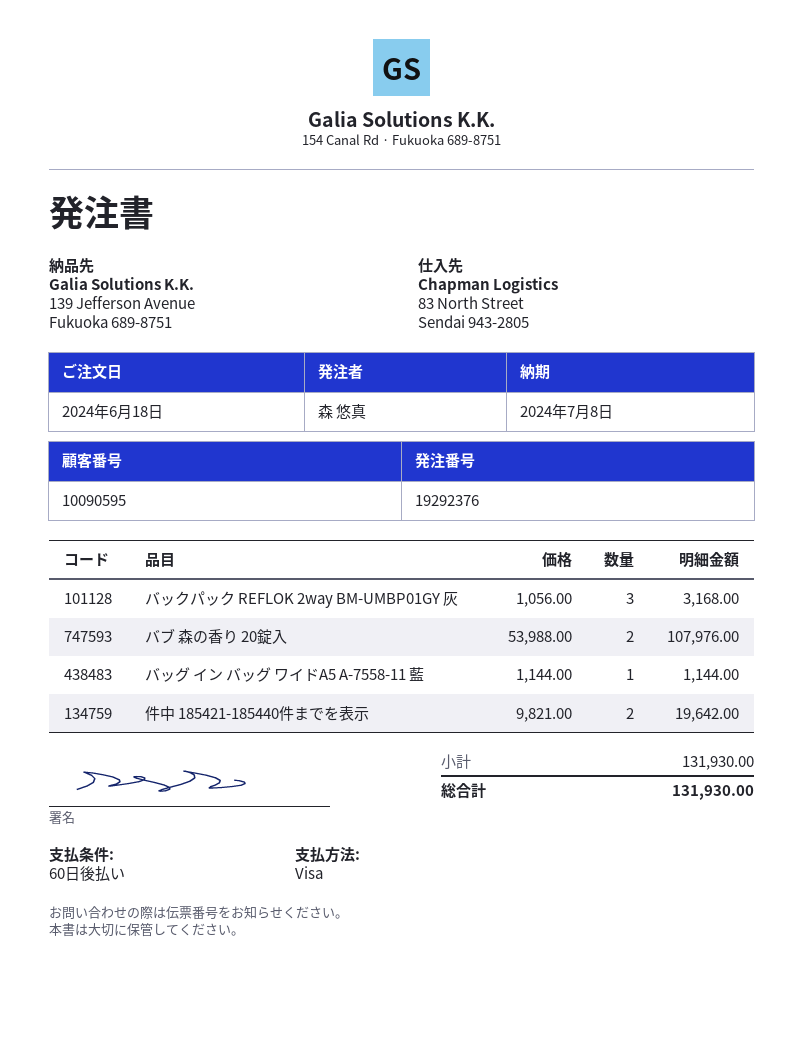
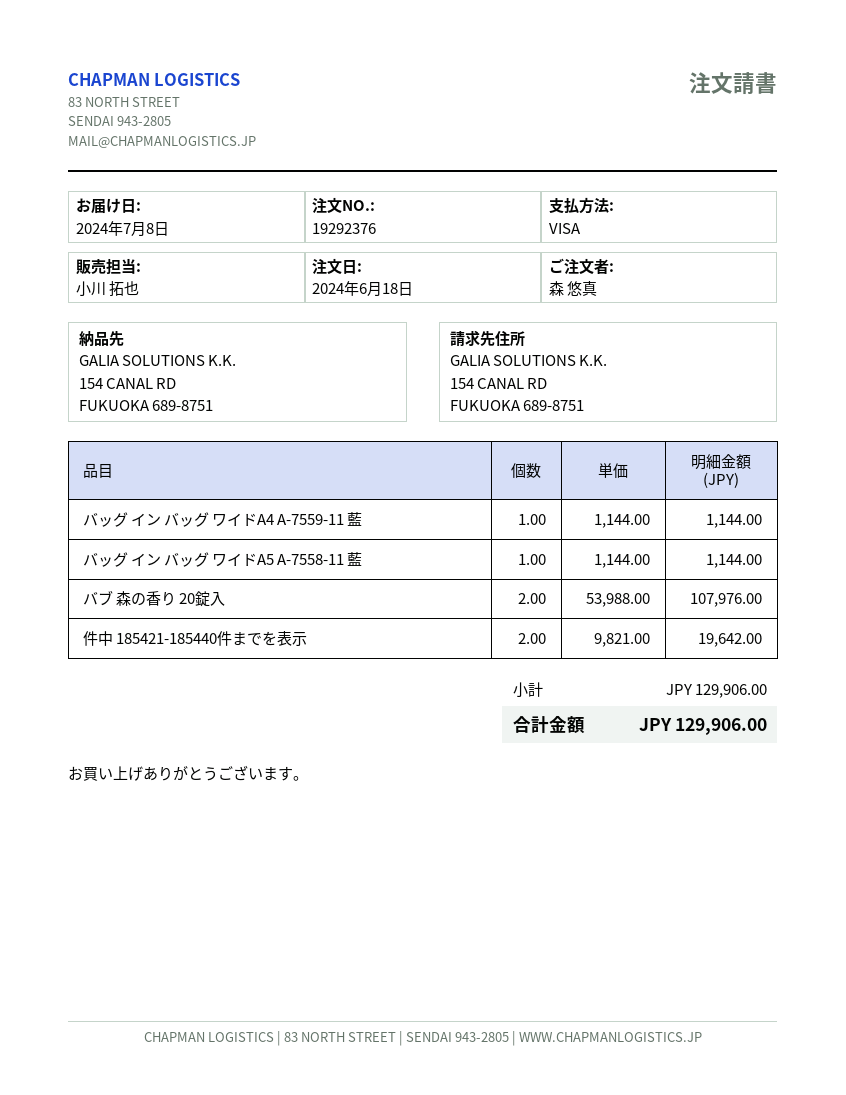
ship to: 139 Jefferson Avenue, Fukuoka 689-8751 -> 154 CANAL RD, FUKUOKA 689-8751
バックパック REFLOK 2way BM-UMBP01GY 灰: 3 x 1056.00 = 3168.00 -> none
バッグ イン バッグ ワイドA4 A-7559-11 藍: none -> 1 x 1144.00 = 1144.00
subtotal: 131930.00 -> 129906.00
total: 131930.00 -> 129906.00

